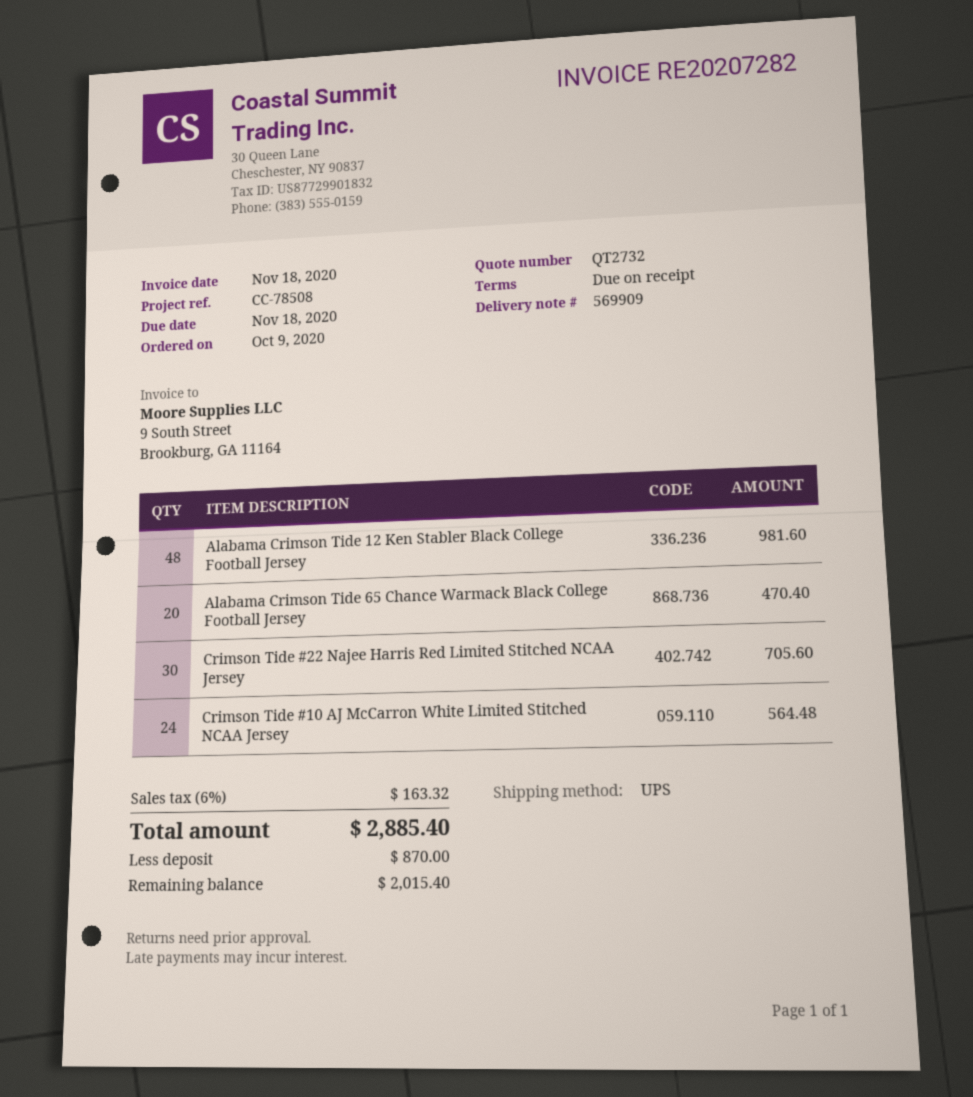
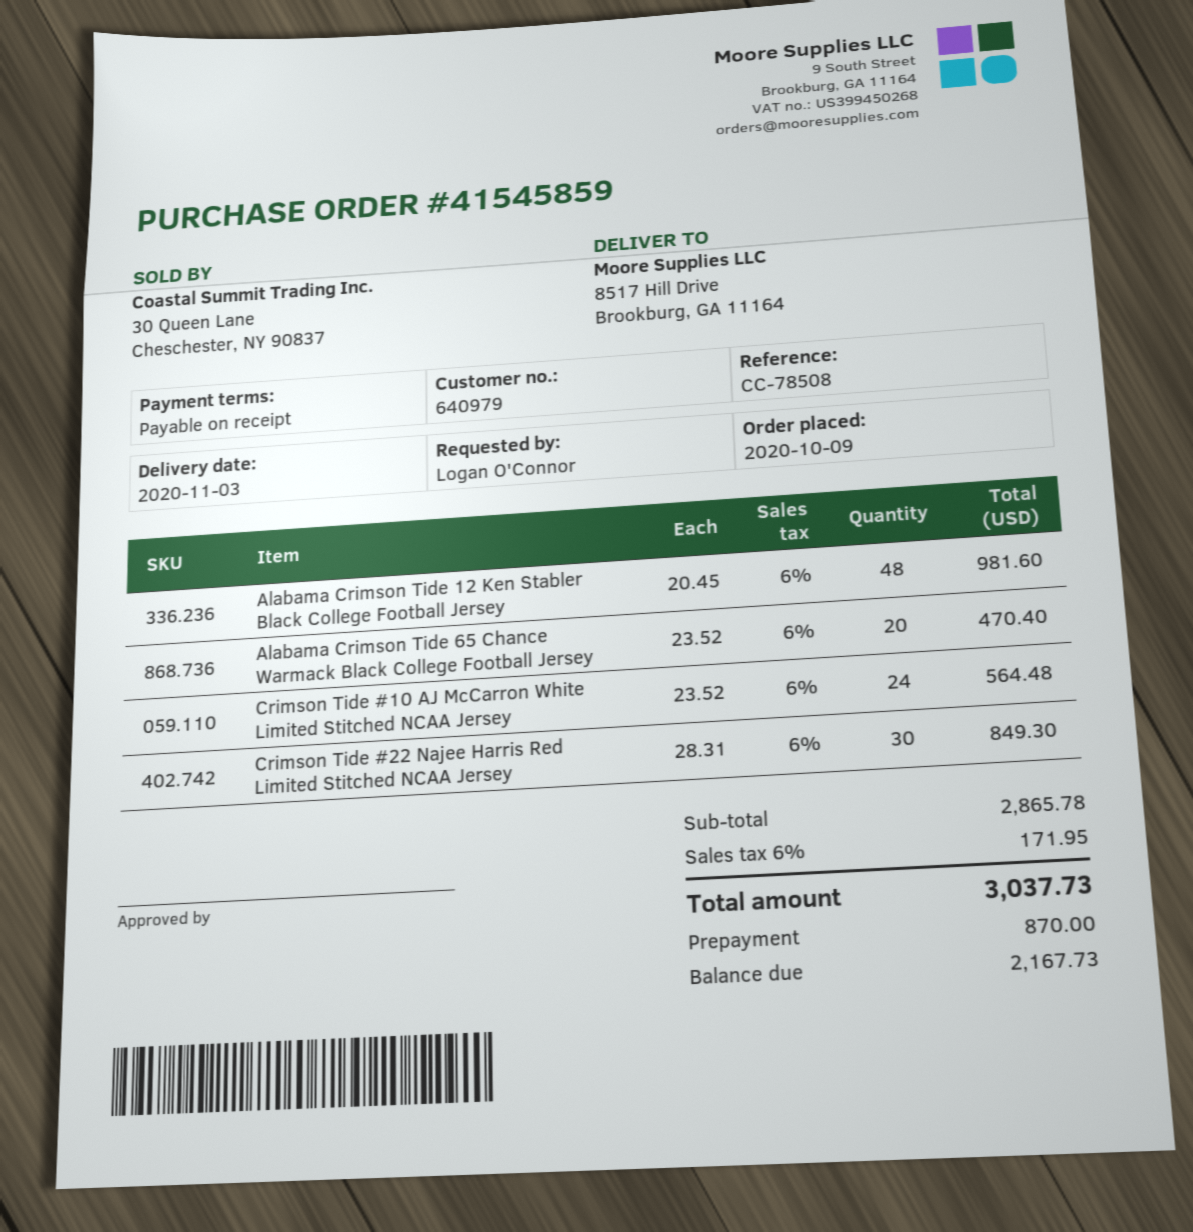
Crimson Tide #22 Najee Harris Red Limited Stitched NCAA Jersey: 30 for 705.60 -> 30 for 849.30
tax: 6% = 163.32 -> 6% = 171.95
total: 2885.40 -> 3037.73
balance: 2015.40 -> 2167.73

